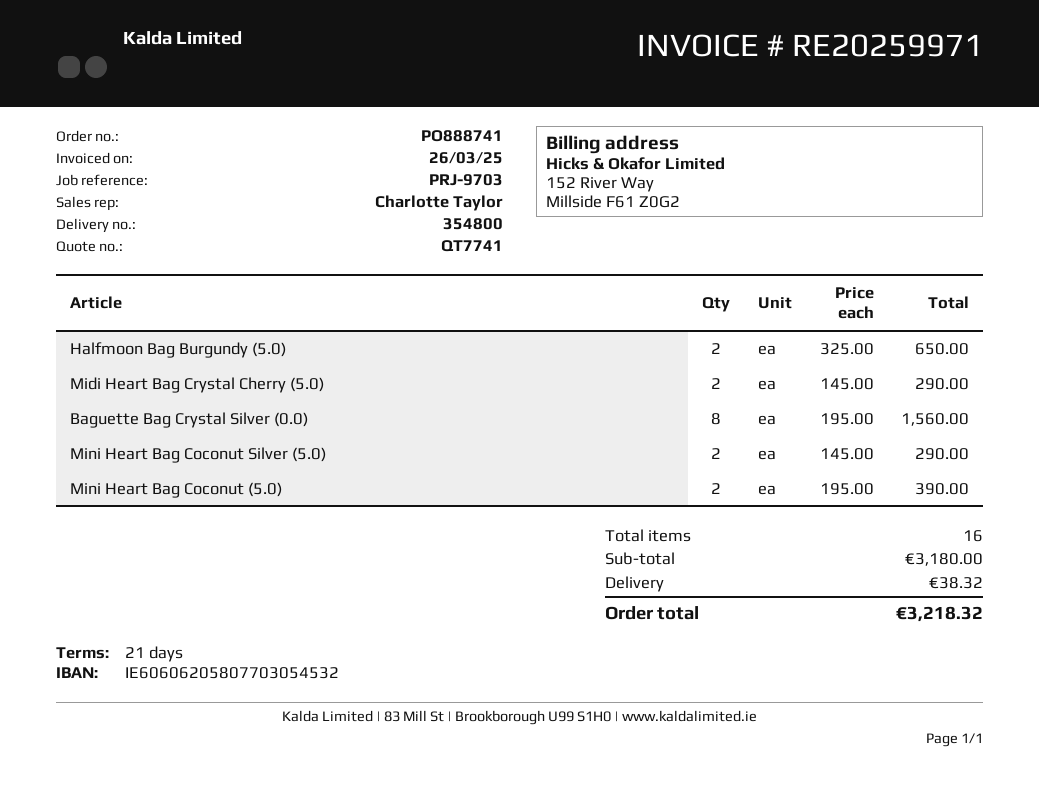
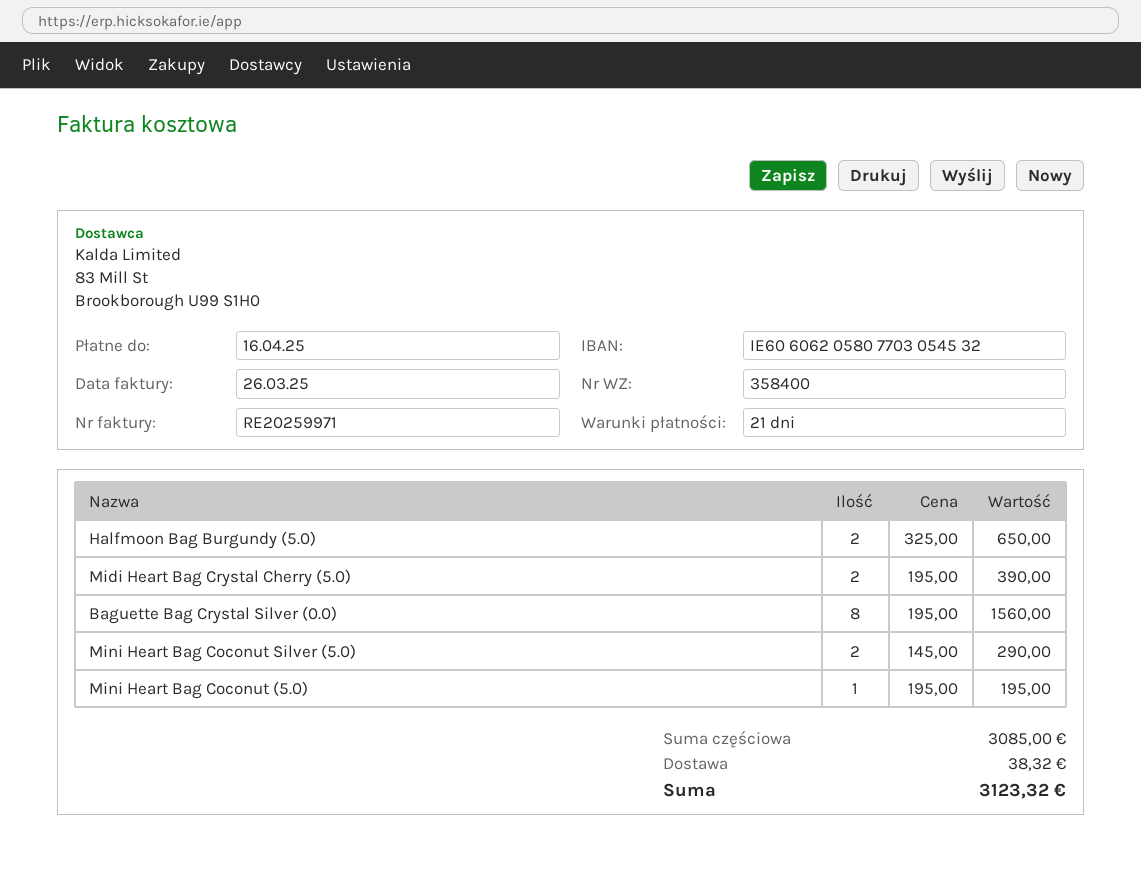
delivery note number: 354800 -> 358400
Midi Heart Bag Crystal Cherry (5.0): 2 x 145.00 = 290.00 -> 2 x 195.00 = 390.00
Mini Heart Bag Coconut (5.0): 2 x 195.00 = 390.00 -> 1 x 195.00 = 195.00
subtotal: 3180.00 -> 3085.00
total: 3218.32 -> 3123.32

